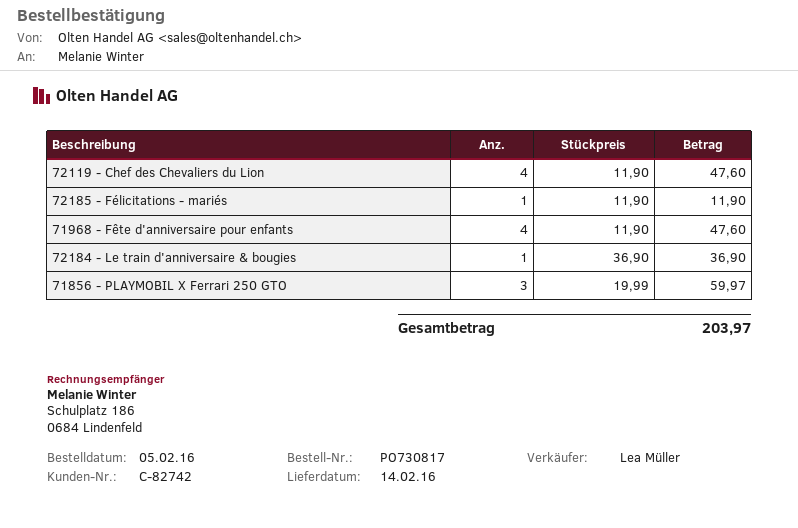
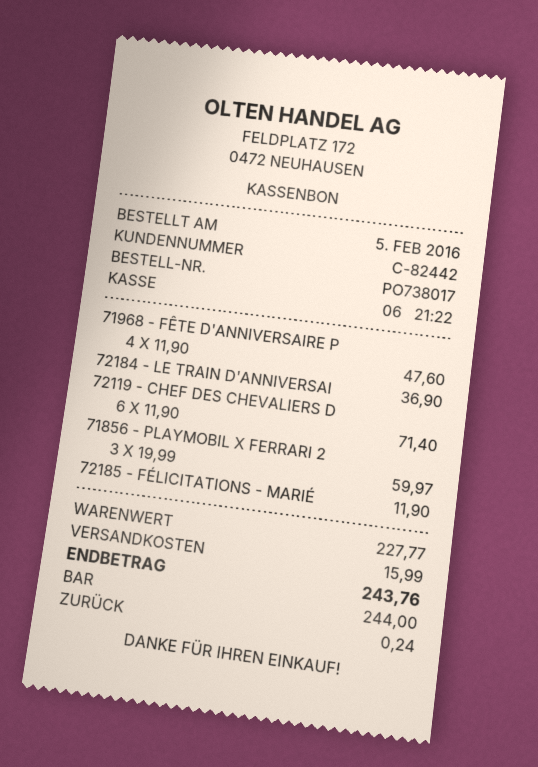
order number: PO730817 -> PO738017
customer number: C-82742 -> C-82442
72119 - Chef des Chevaliers du Lion: 4 x 11.90 = 47.60 -> 6 x 11.90 = 71.40
shipping: none -> 15.99
total: 203.97 -> 243.76

